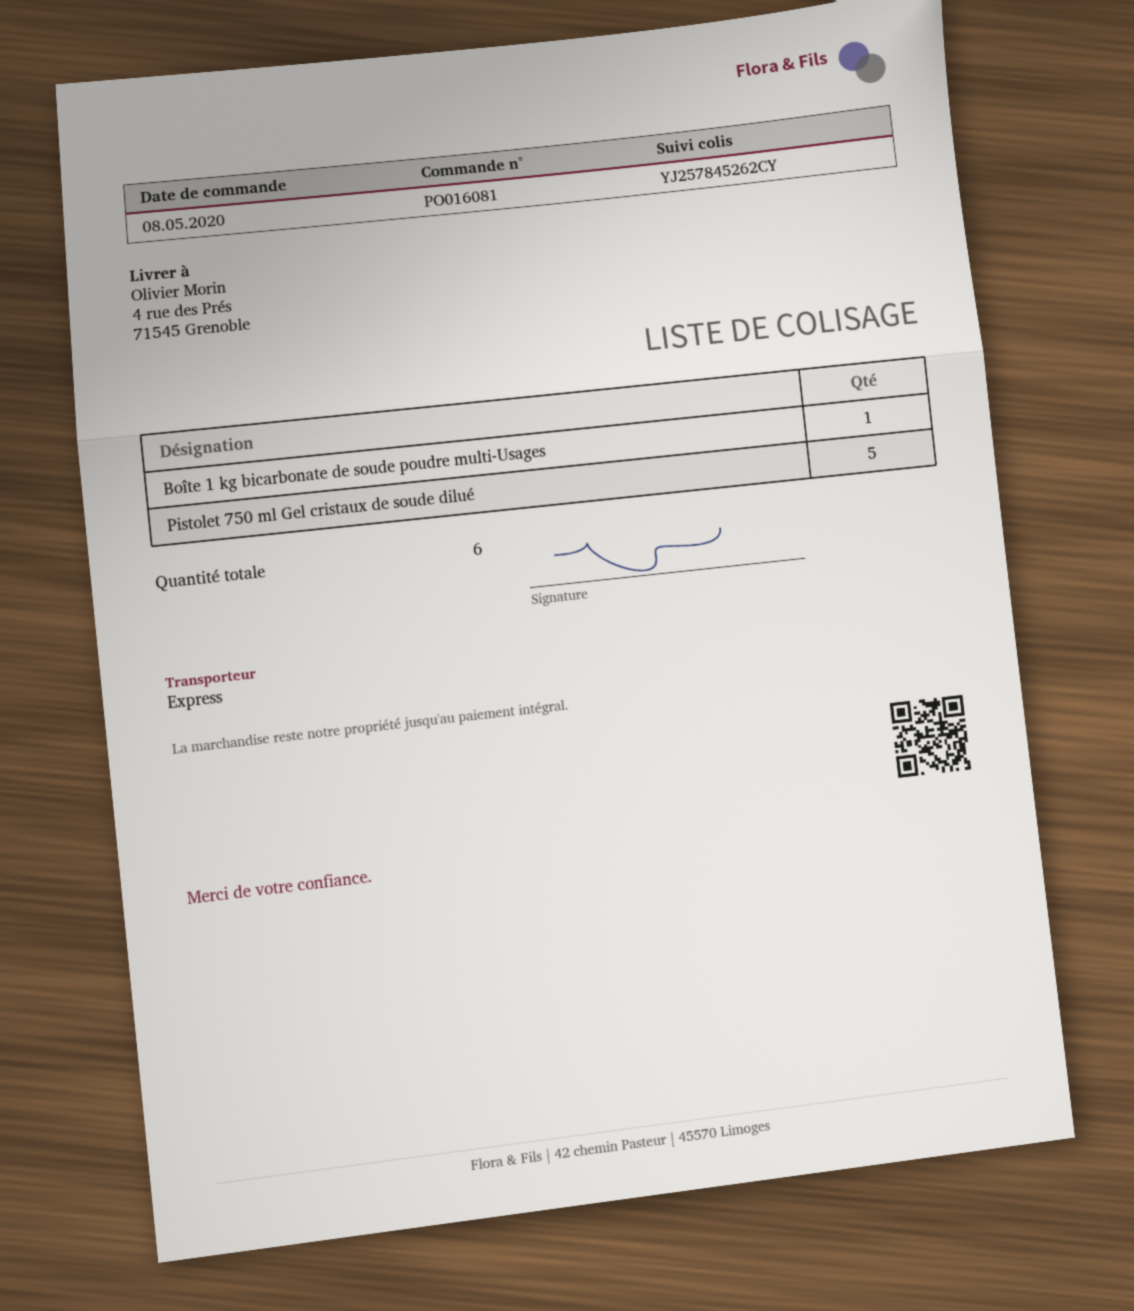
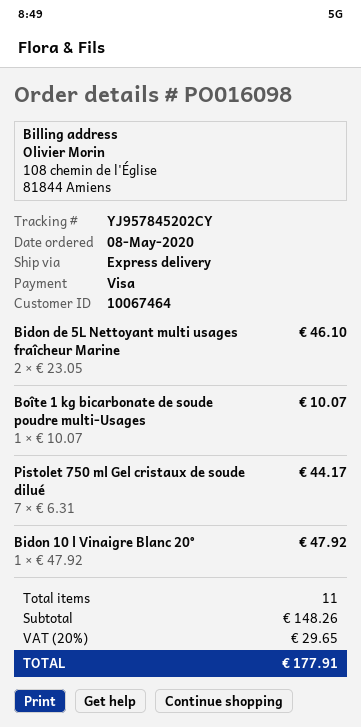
order number: PO016081 -> PO016098
tracking number: YJ257845262CY -> YJ957845202CY
Pistolet 750 ml Gel cristaux de soude dilué: 5 -> 7
Bidon de 5L Nettoyant multi usages fraîcheur Marine: none -> 2
Bidon 10 l Vinaigre Blanc 20°: none -> 1
total quantity: 6 -> 11

